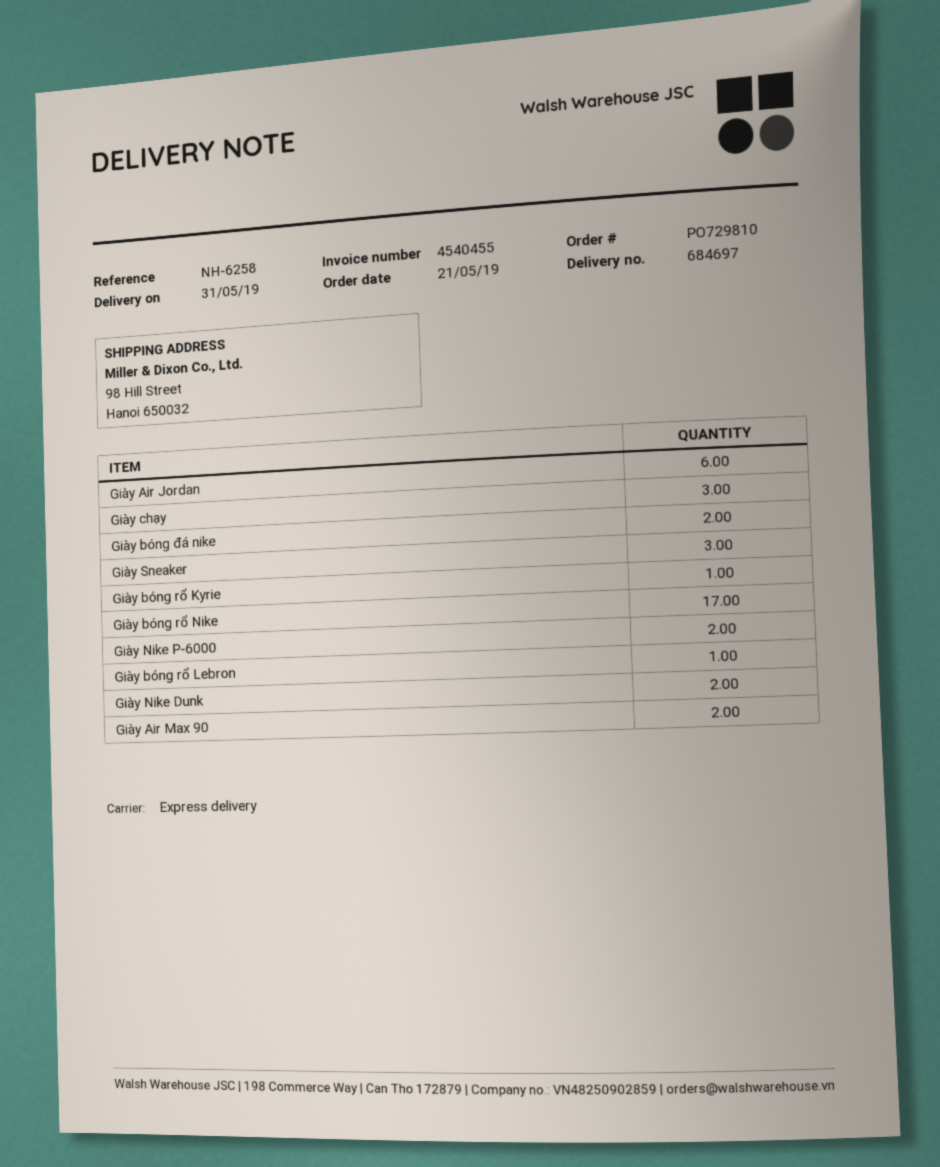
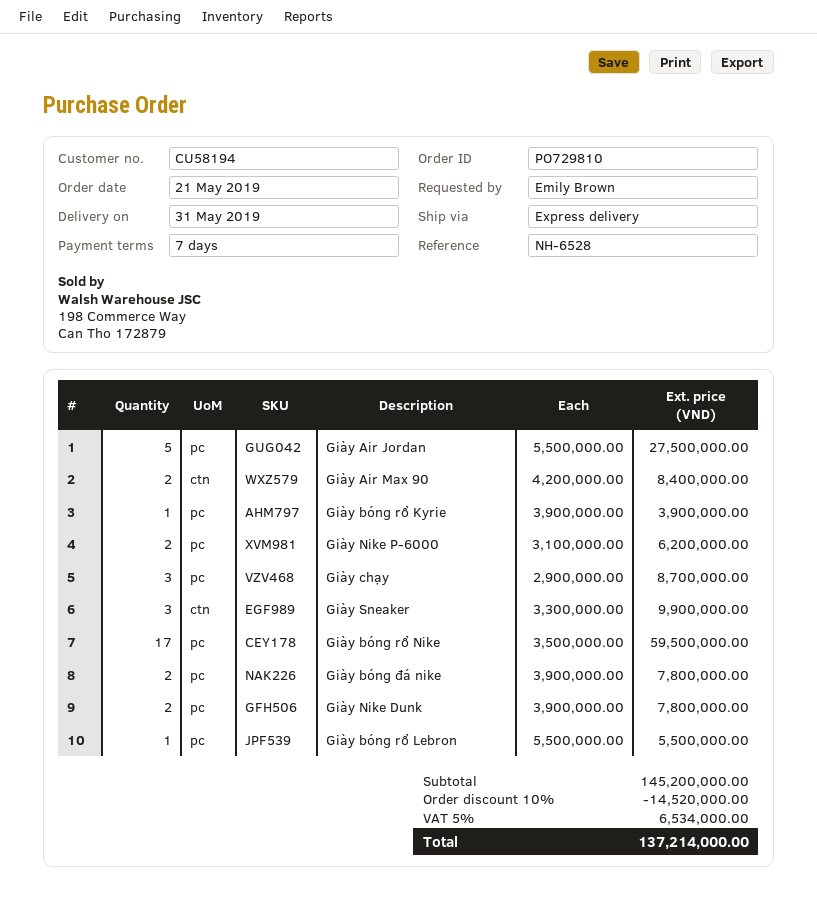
reference: NH-6258 -> NH-6528
Giày Air Jordan: 6 -> 5

